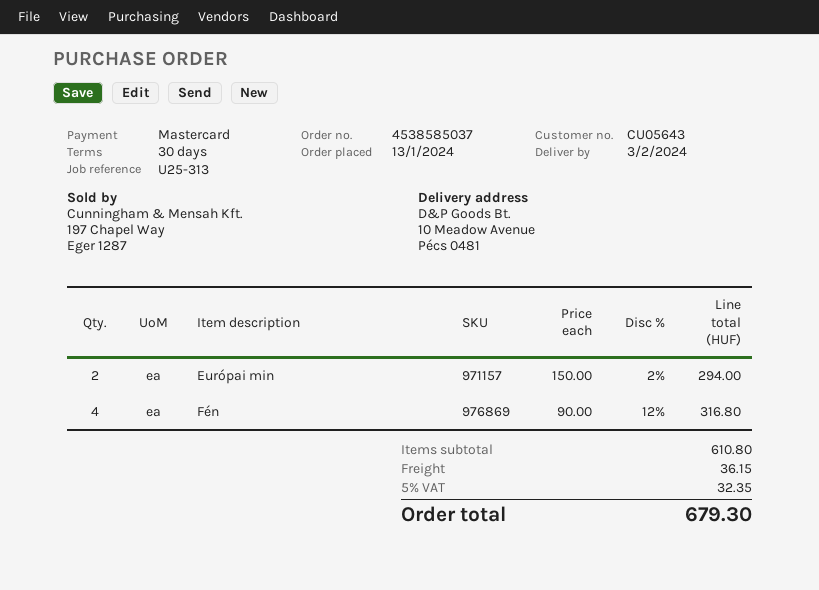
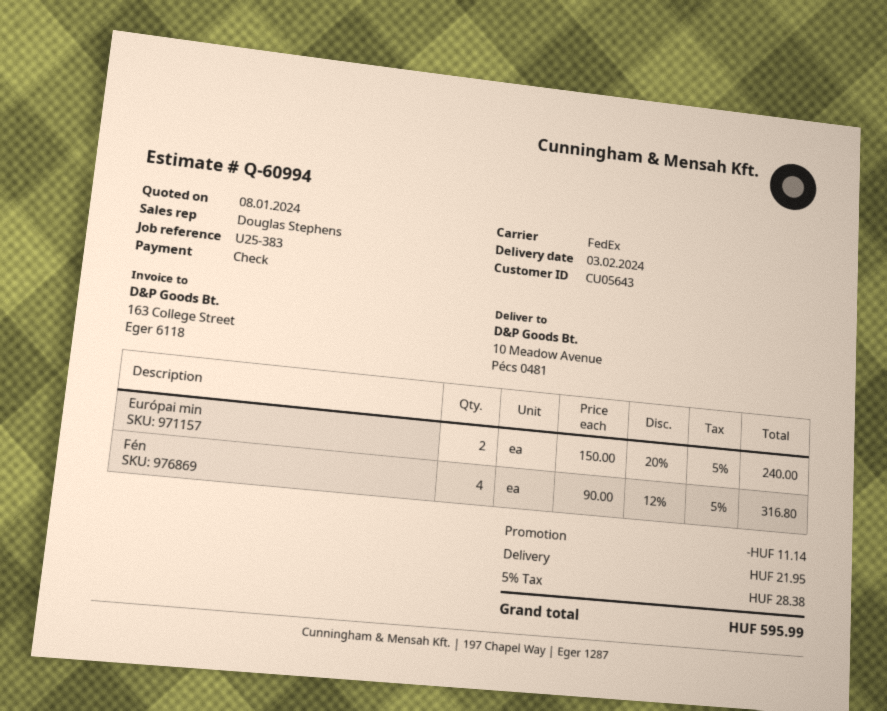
reference: U25-313 -> U25-383
payment method: Mastercard -> cheque
Európai min: 2 x 150.00 - 2% = 294.00 -> 2 x 150.00 - 20% = 240.00
discount: none -> 11.14
shipping: 36.15 -> 21.95
tax: 5% = 32.35 -> 5% = 28.38
total: 679.30 -> 595.99

